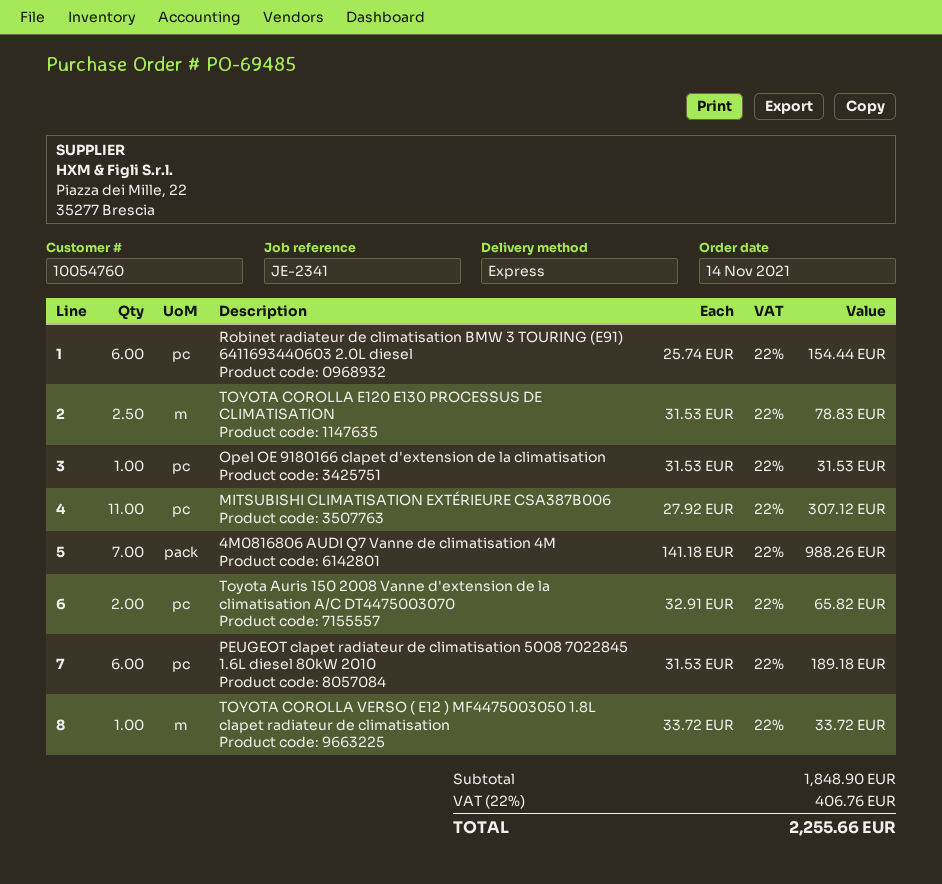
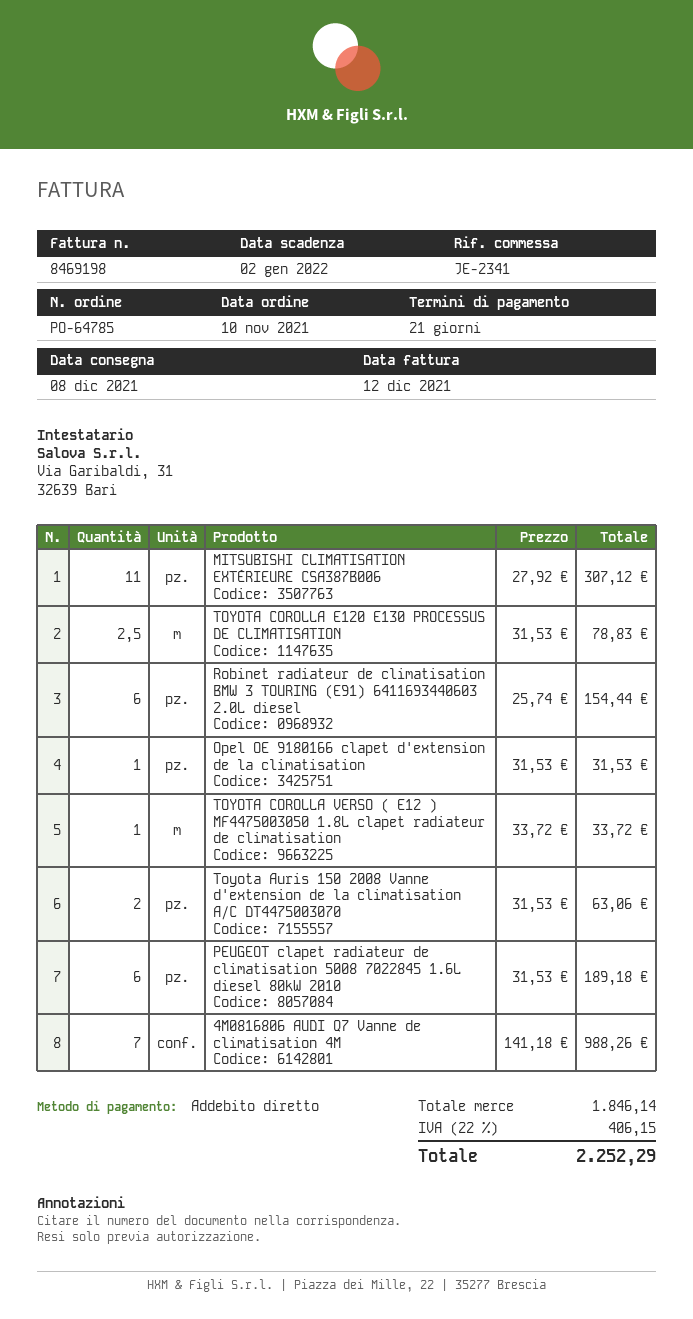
order number: PO-69485 -> PO-64785
order date: 2021-11-14 -> 2021-11-10
Toyota Auris 150 2008 Vanne d'extension de la climatisation A/C DT4475003070: 2 x 32.91 = 65.82 -> 2 x 31.53 = 63.06
subtotal: 1848.90 -> 1846.14
tax: 22% = 406.76 -> 22% = 406.15
total: 2255.66 -> 2252.29

